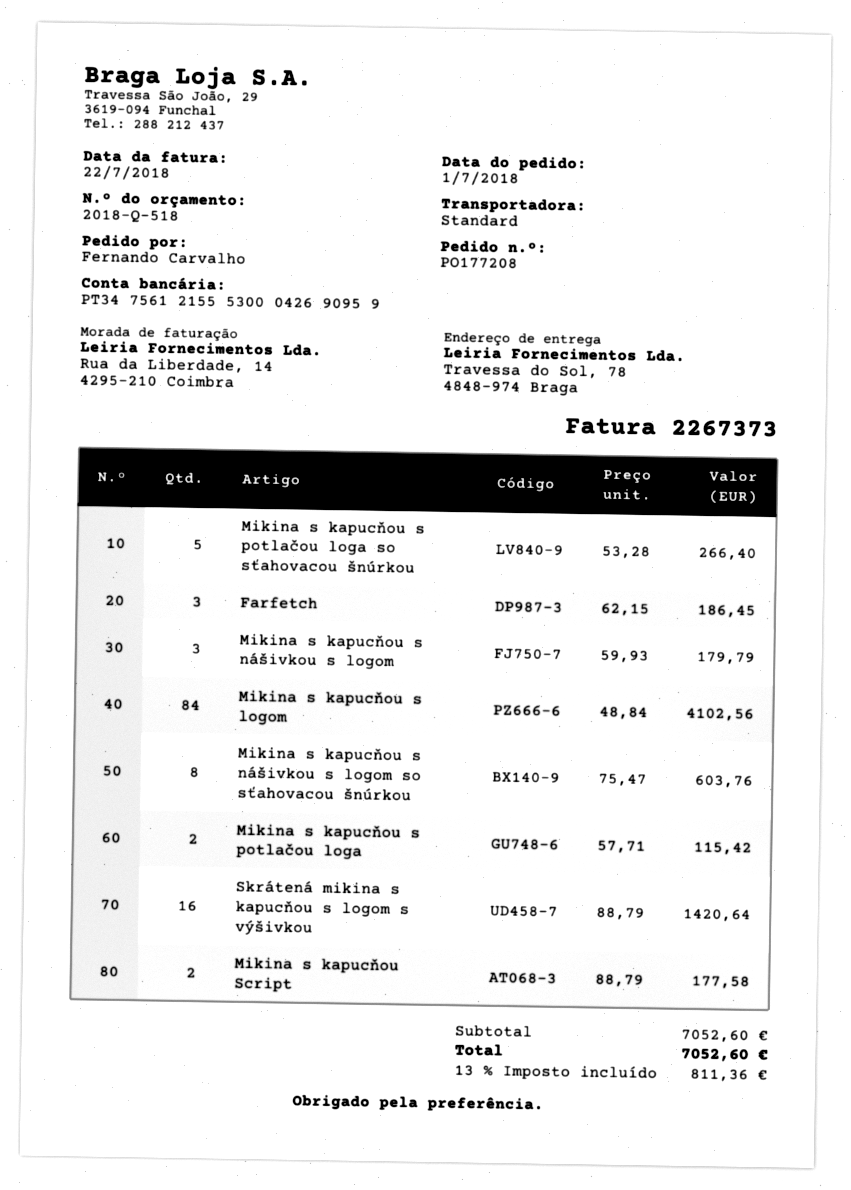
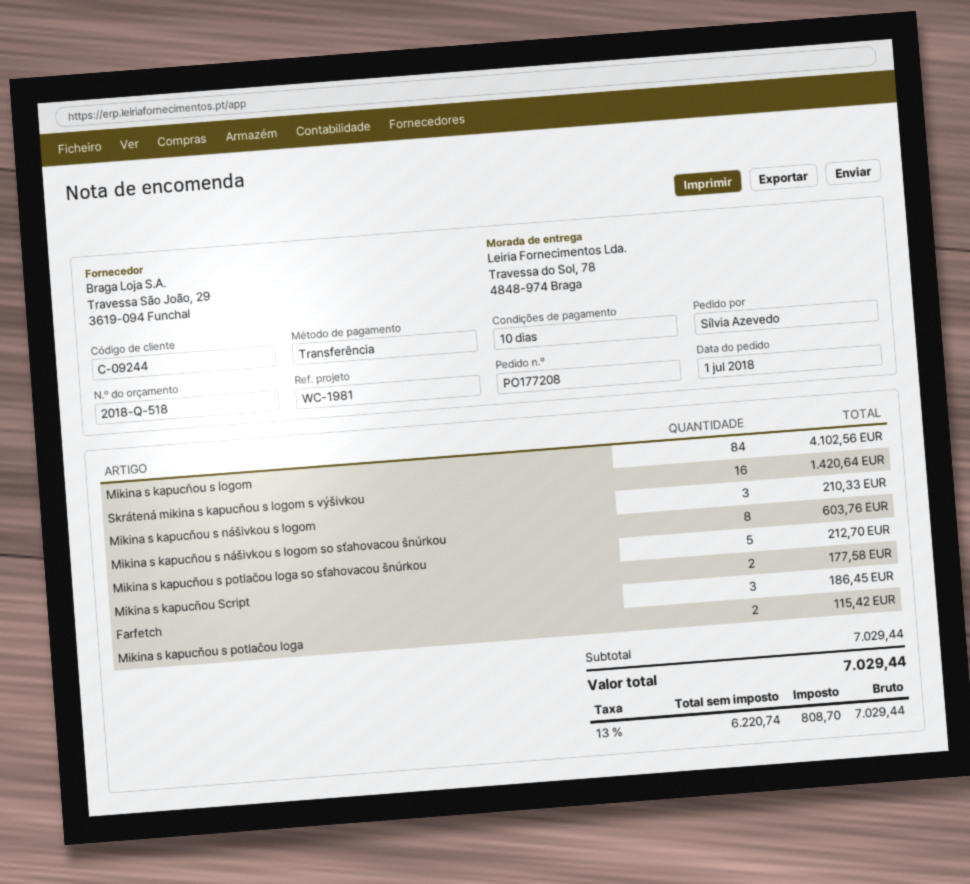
ordered by: Fernando Carvalho -> Sílvia Azevedo
Mikina s kapucňou s potlačou loga so sťahovacou šnúrkou: 5 for 266.40 -> 5 for 212.70
Mikina s kapucňou s nášivkou s logom: 3 for 179.79 -> 3 for 210.33
subtotal: 7052.60 -> 7029.44
tax: 13% = 811.36 -> 13% = 808.70
total: 7052.60 -> 7029.44

